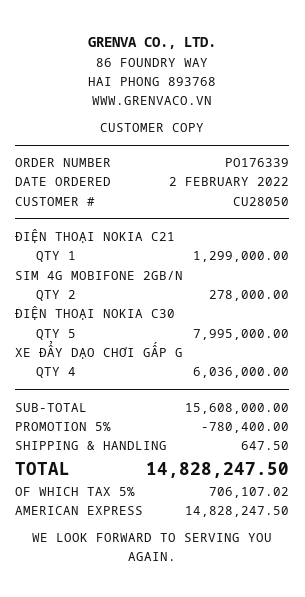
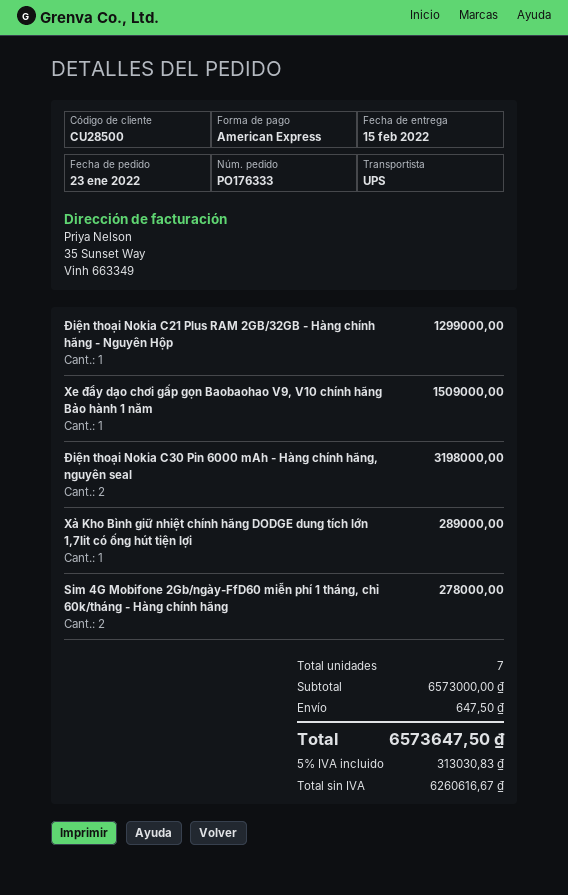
order number: PO176339 -> PO176333
order date: 2022-02-02 -> 2022-01-23
customer number: CU28050 -> CU28500
ĐIỆN THOẠI NOKIA C30: 5 for 7995000.00 -> 2 for 3198000.00
XE ĐẨY DẠO CHƠI GẤP G: 4 for 6036000.00 -> 1 for 1509000.00
Xả Kho Bình giữ nhiệt chính hãng DODGE dung tích lớn 1,7lit có ống hút tiện lợi: none -> 1 for 289000.00
subtotal: 15608000.00 -> 6573000.00
discount: 5% = 780400.00 -> none
tax: 5% = 706107.02 -> 5% = 313030.83
total: 14828247.50 -> 6573647.50

